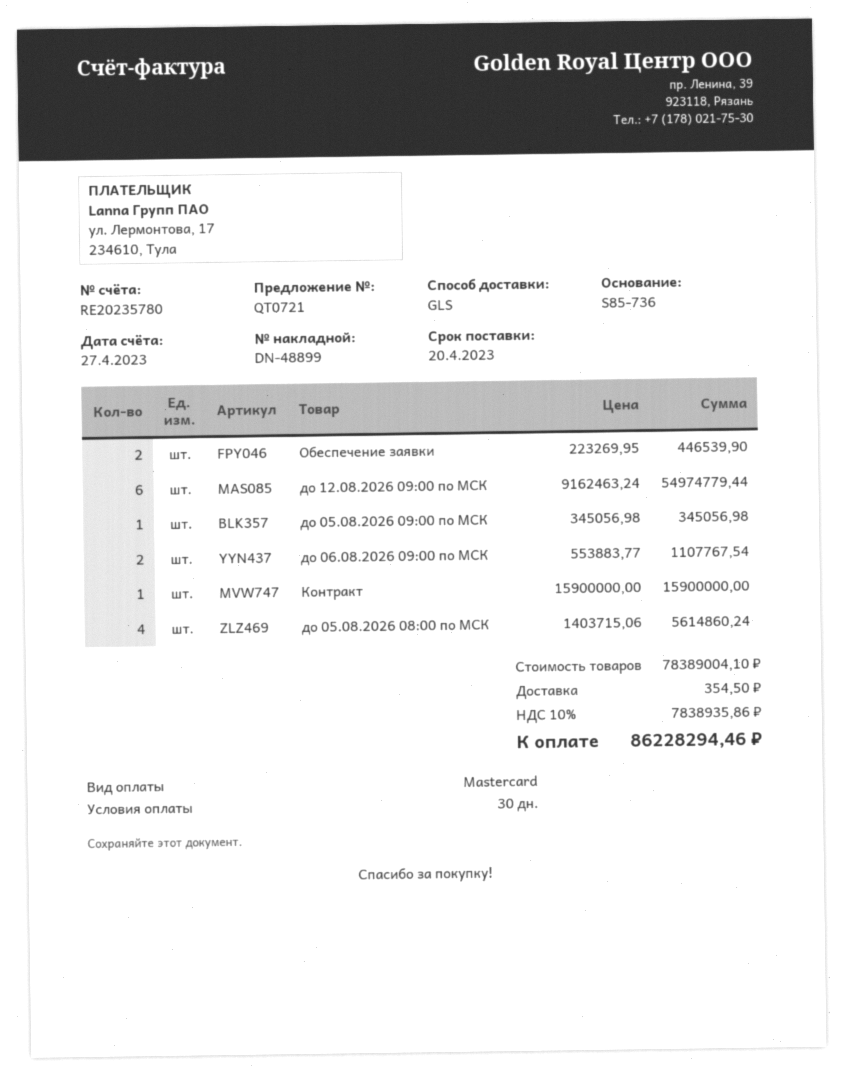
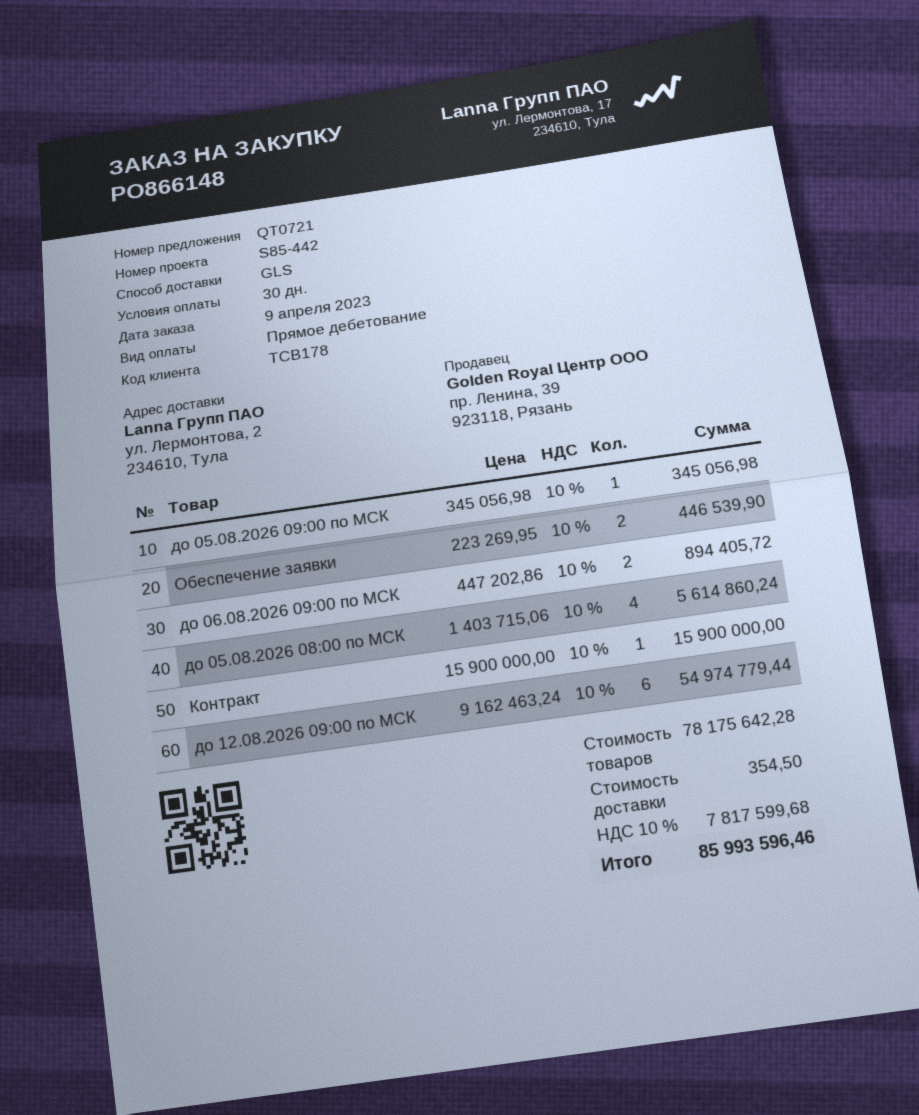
reference: S85-736 -> S85-442
payment method: Mastercard -> direct debit
до 06.08.2026 09:00 по МСК: 2 x 553883.77 = 1107767.54 -> 2 x 447202.86 = 894405.72
subtotal: 78389004.10 -> 78175642.28
tax: 10% = 7838935.86 -> 10% = 7817599.68
total: 86228294.46 -> 85993596.46

